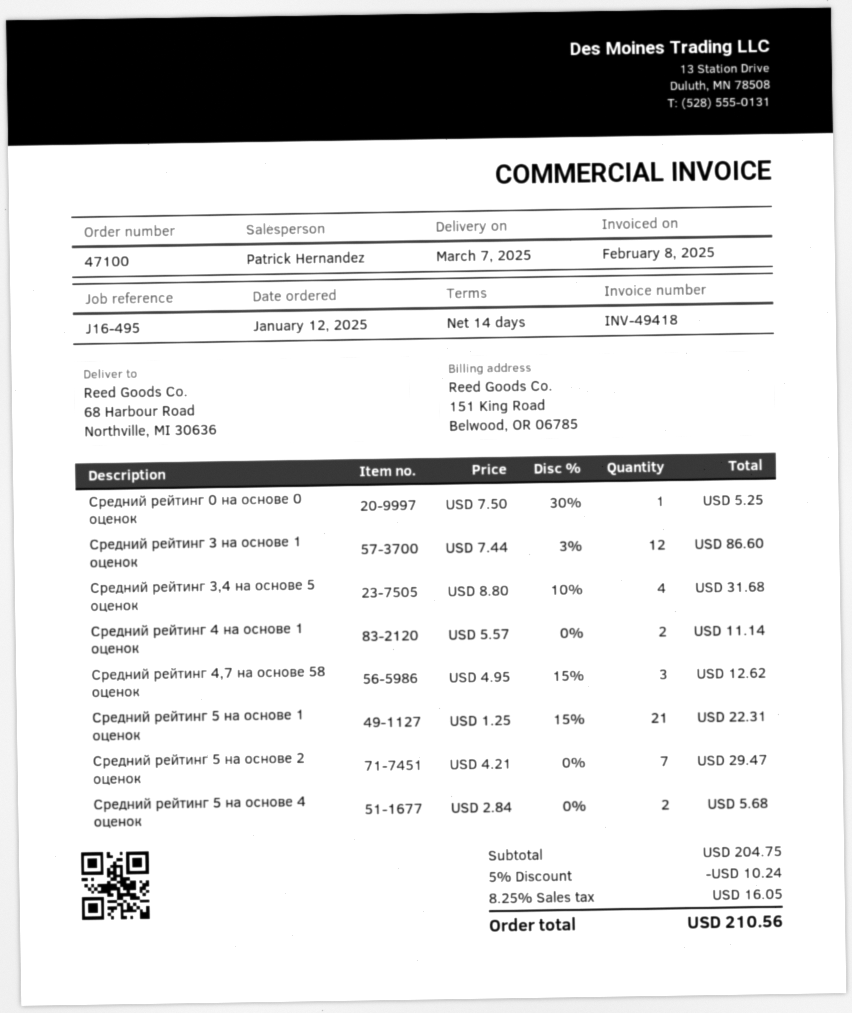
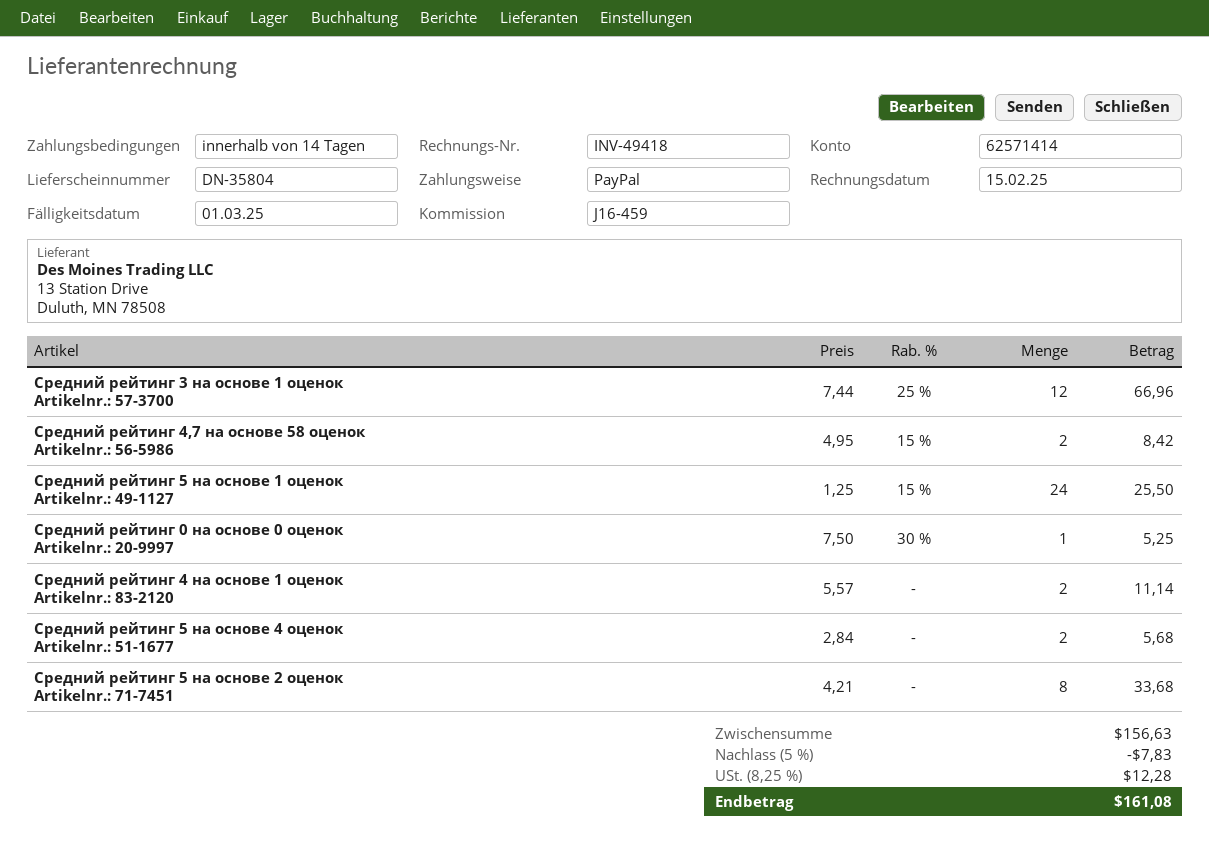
invoice date: 2025-02-08 -> 2025-02-15
reference: J16-495 -> J16-459
Средний рейтинг 3 на основе 1 оценок: 12 x 7.44 - 3% = 86.60 -> 12 x 7.44 - 25% = 66.96
Средний рейтинг 3,4 на основе 5 оценок: 4 x 8.80 - 10% = 31.68 -> none
Средний рейтинг 4,7 на основе 58 оценок: 3 x 4.95 - 15% = 12.62 -> 2 x 4.95 - 15% = 8.42
Средний рейтинг 5 на основе 1 оценок: 21 x 1.25 - 15% = 22.31 -> 24 x 1.25 - 15% = 25.50
Средний рейтинг 5 на основе 2 оценок: 7 x 4.21 = 29.47 -> 8 x 4.21 = 33.68
subtotal: 204.75 -> 156.63
discount: 5% = 10.24 -> 5% = 7.83
tax: 8.25% = 16.05 -> 8.25% = 12.28
total: 210.56 -> 161.08

